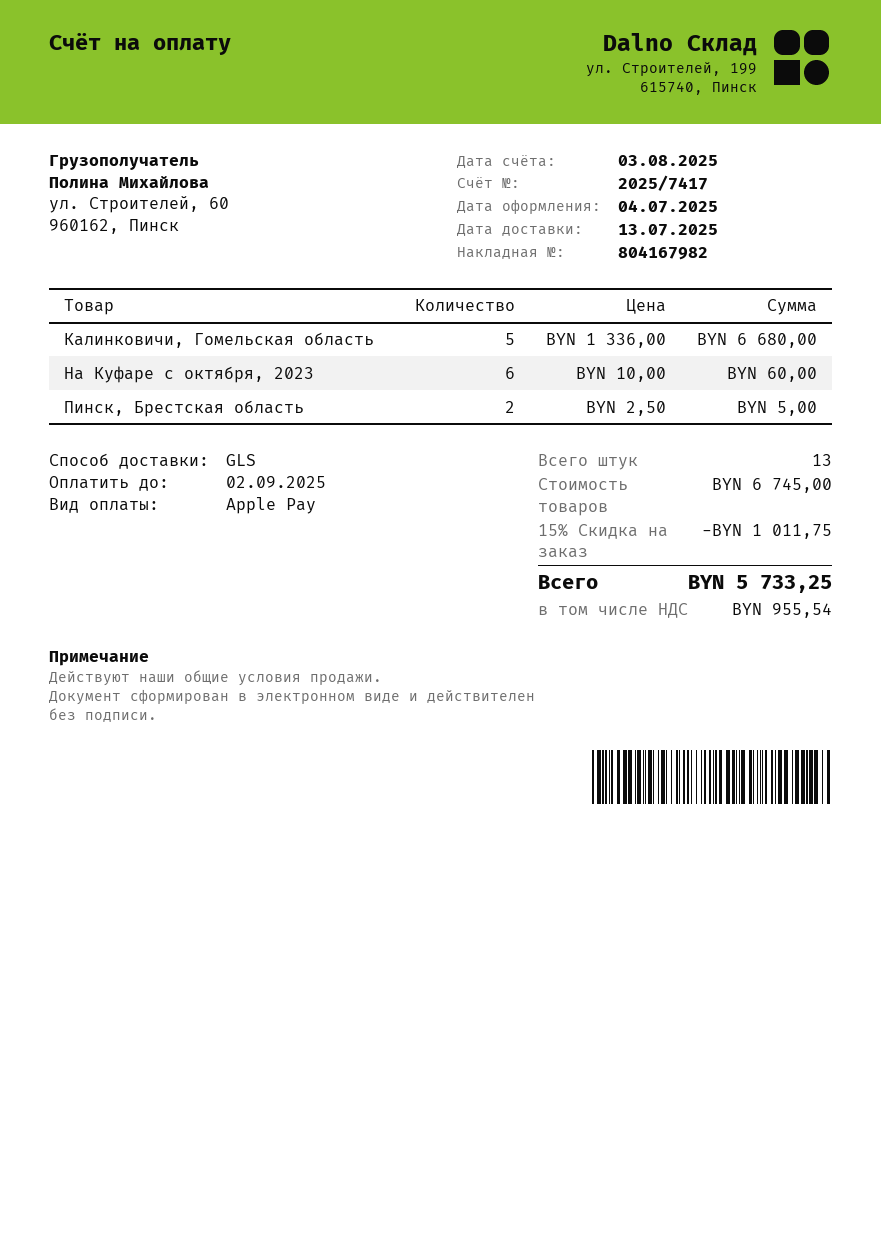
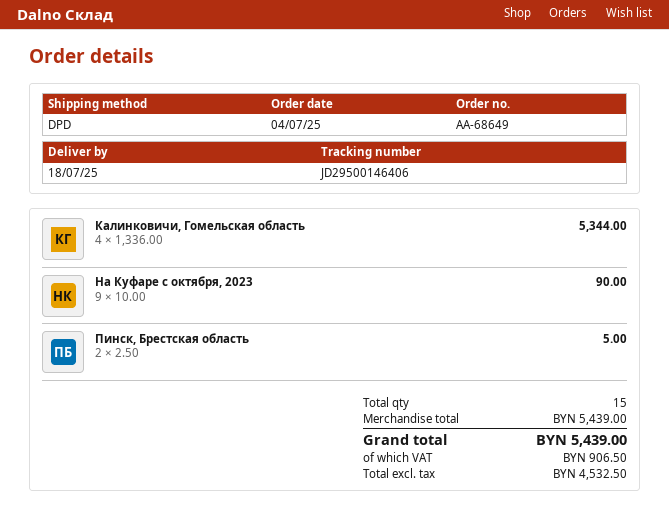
delivery date: 2025-07-13 -> 2025-07-18
shipping method: GLS -> DPD
Калинковичи, Гомельская область: 5 x 1336.00 = 6680.00 -> 4 x 1336.00 = 5344.00
На Куфаре с октября, 2023: 6 x 10.00 = 60.00 -> 9 x 10.00 = 90.00
total quantity: 13 -> 15
subtotal: 6745.00 -> 5439.00
discount: 15% = 1011.75 -> none
tax: 955.54 -> 906.50
total: 5733.25 -> 5439.00

